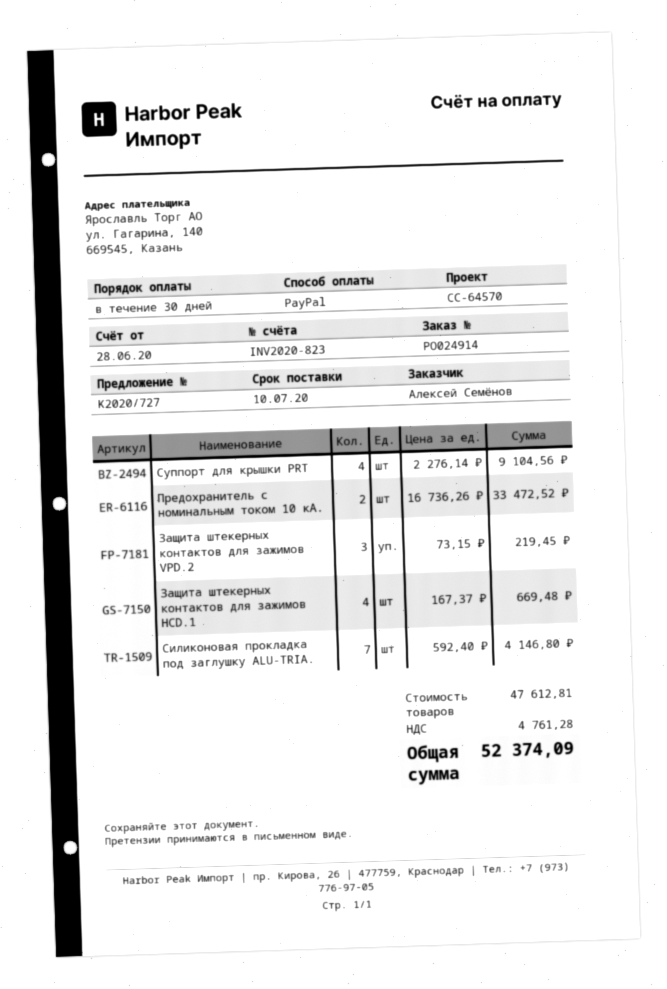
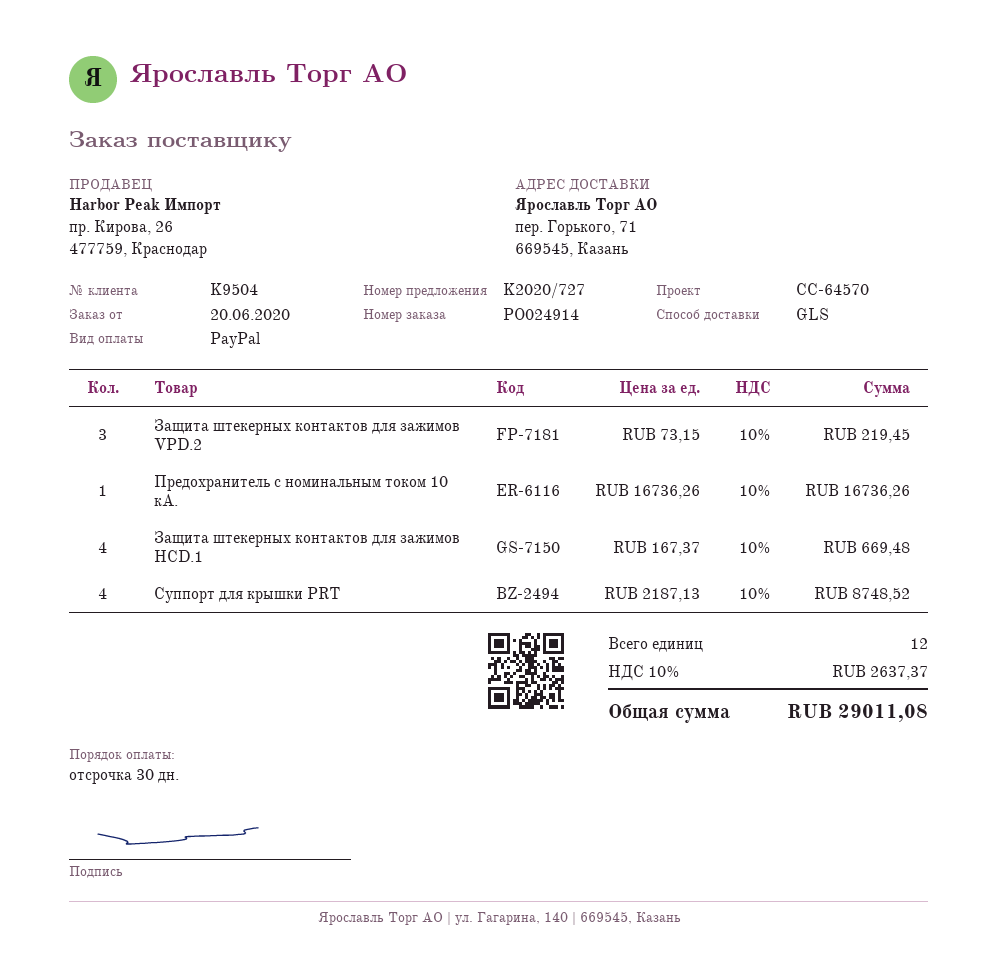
Суппорт для крышки PRT: 4 x 2276.14 = 9104.56 -> 4 x 2187.13 = 8748.52
Предохранитель с номинальным током 10 кА.: 2 x 16736.26 = 33472.52 -> 1 x 16736.26 = 16736.26
Силиконовая прокладка под заглушку ALU-TRIA.: 7 x 592.40 = 4146.80 -> none
tax: 4761.28 -> 2637.37
total: 52374.09 -> 29011.08

